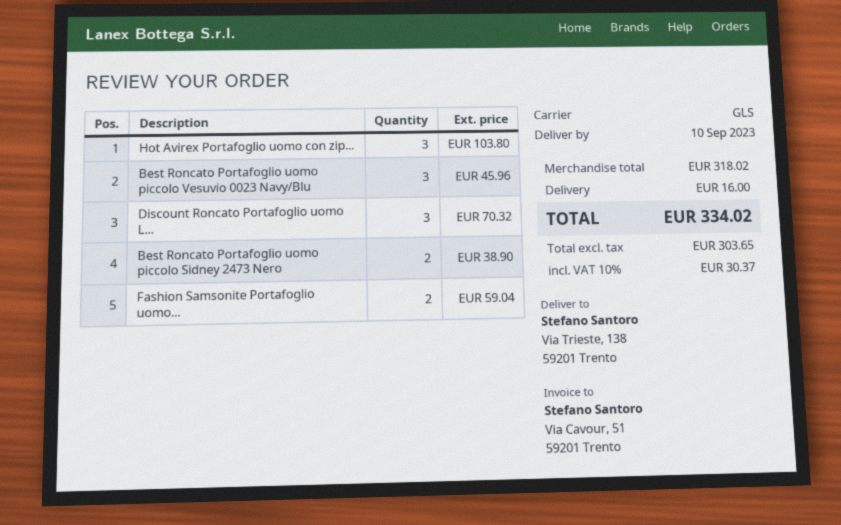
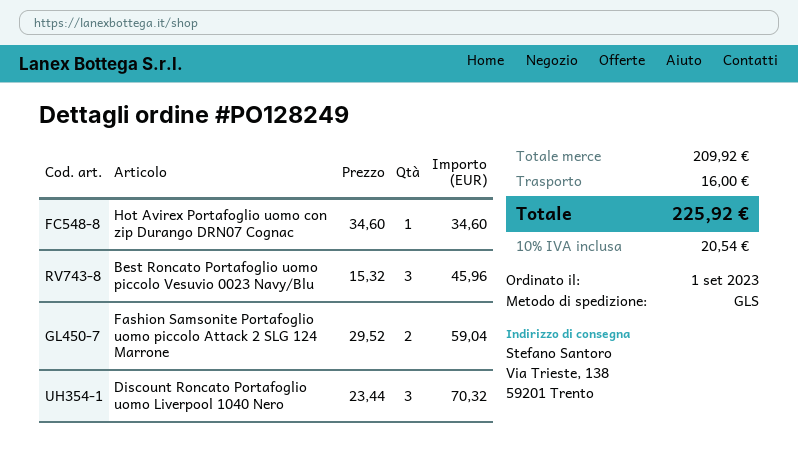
Hot Avirex Portafoglio uomo con zip...: 3 for 103.80 -> 1 for 34.60
Best Roncato Portafoglio uomo piccolo Sidney 2473 Nero: 2 for 38.90 -> none
subtotal: 318.02 -> 209.92
tax: 10% = 30.37 -> 10% = 20.54
total: 334.02 -> 225.92

